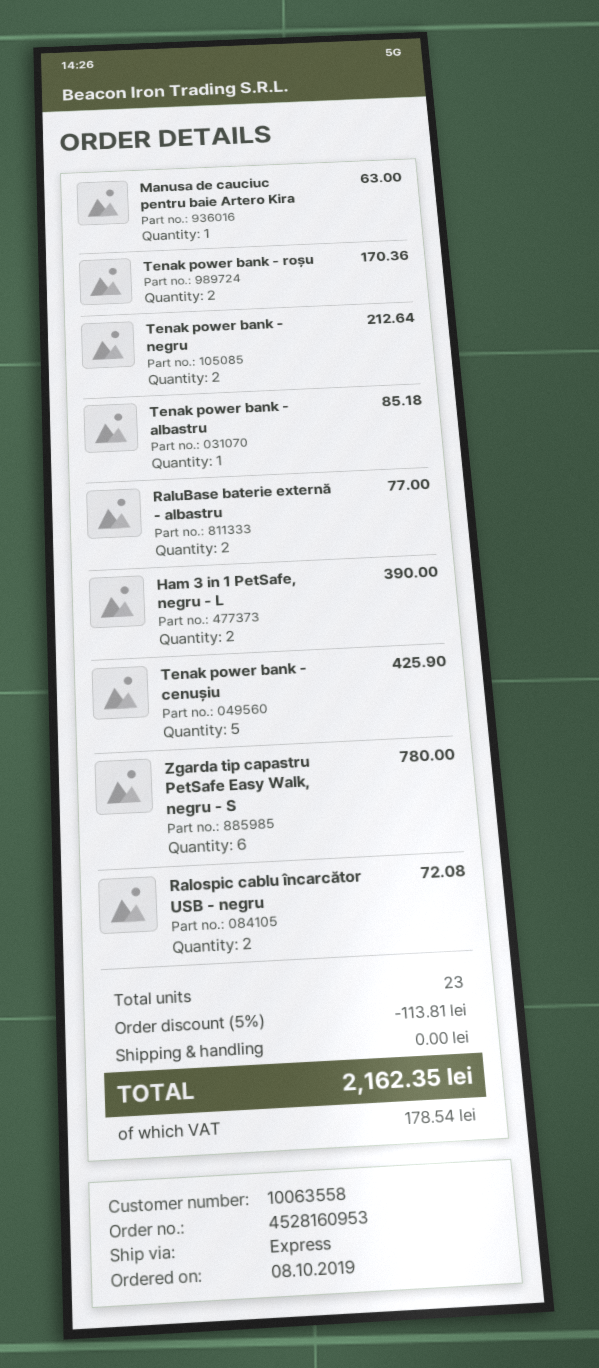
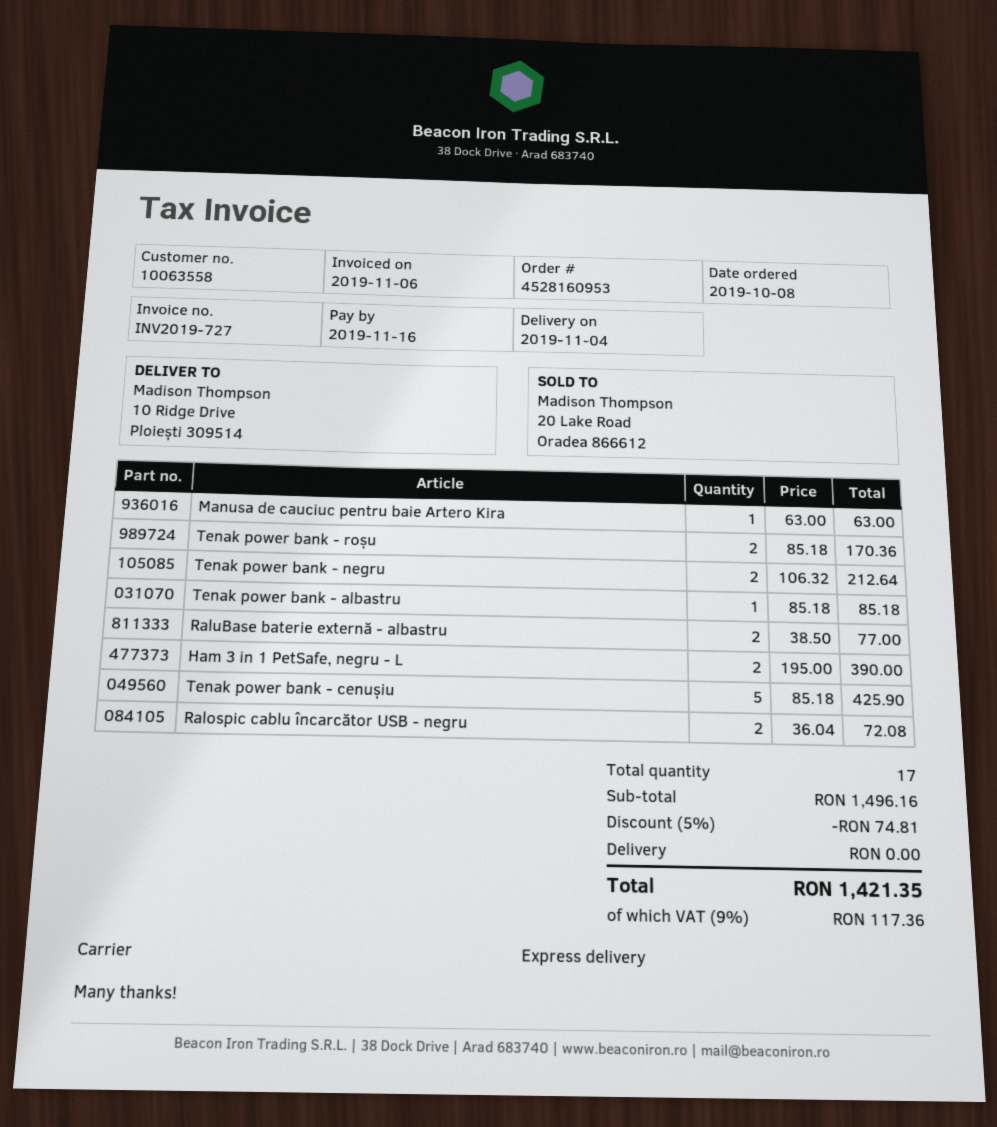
Zgarda tip capastru PetSafe Easy Walk, negru - S: 6 for 780.00 -> none
total quantity: 23 -> 17
discount: 5% = 113.81 -> 5% = 74.81
tax: 178.54 -> 117.36
total: 2162.35 -> 1421.35

